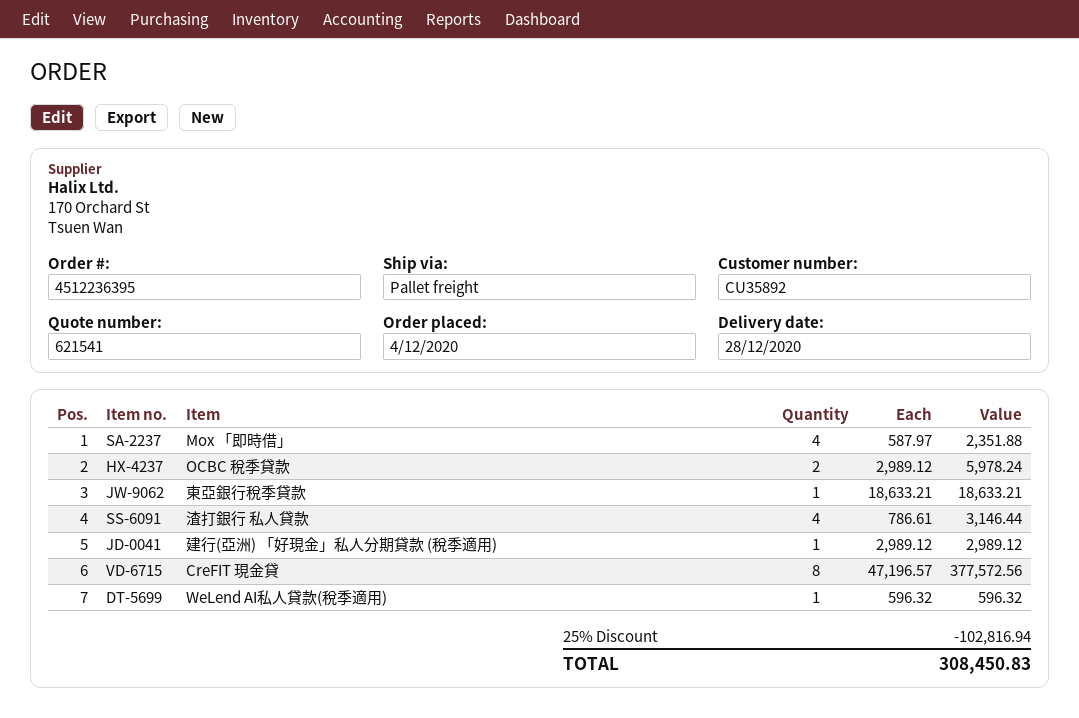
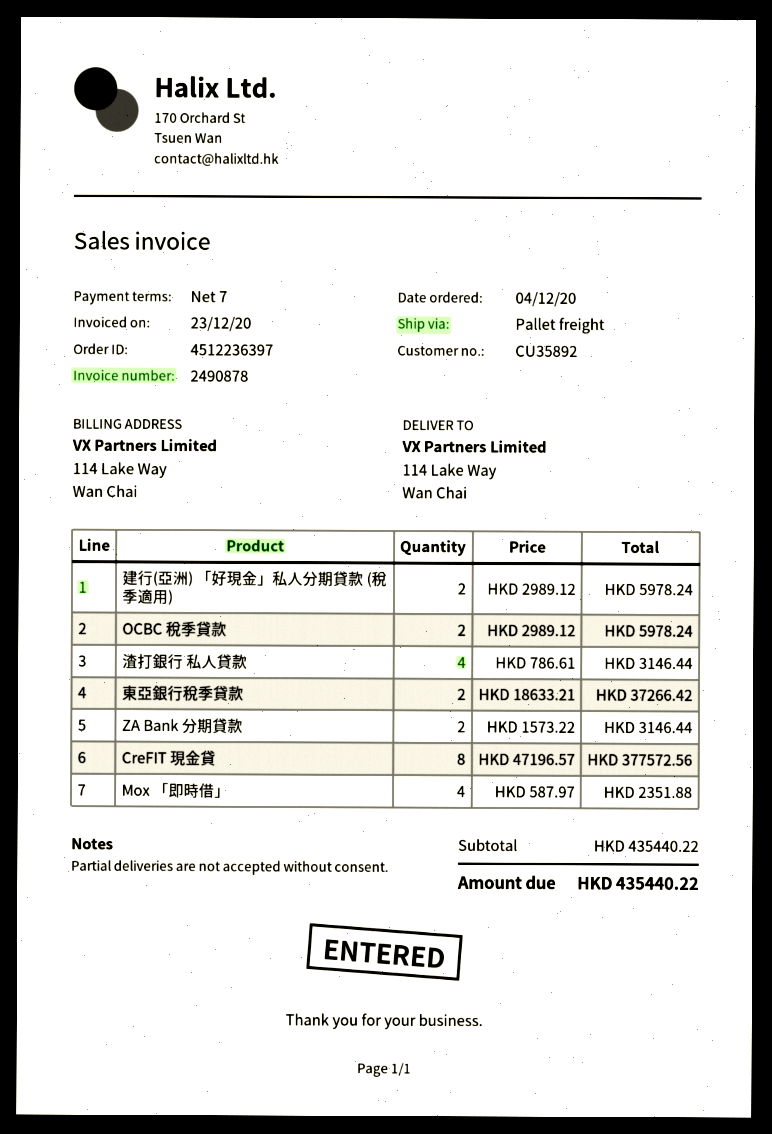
order number: 4512236395 -> 4512236397
東亞銀行稅季貸款: 1 x 18633.21 = 18633.21 -> 2 x 18633.21 = 37266.42
建行(亞洲) 「好現金」私人分期貸款 (稅季適用): 1 x 2989.12 = 2989.12 -> 2 x 2989.12 = 5978.24
WeLend AI私人貸款(稅季適用): 1 x 596.32 = 596.32 -> none
ZA Bank 分期貸款: none -> 2 x 1573.22 = 3146.44
discount: 25% = 102816.94 -> none
total: 308450.83 -> 435440.22

